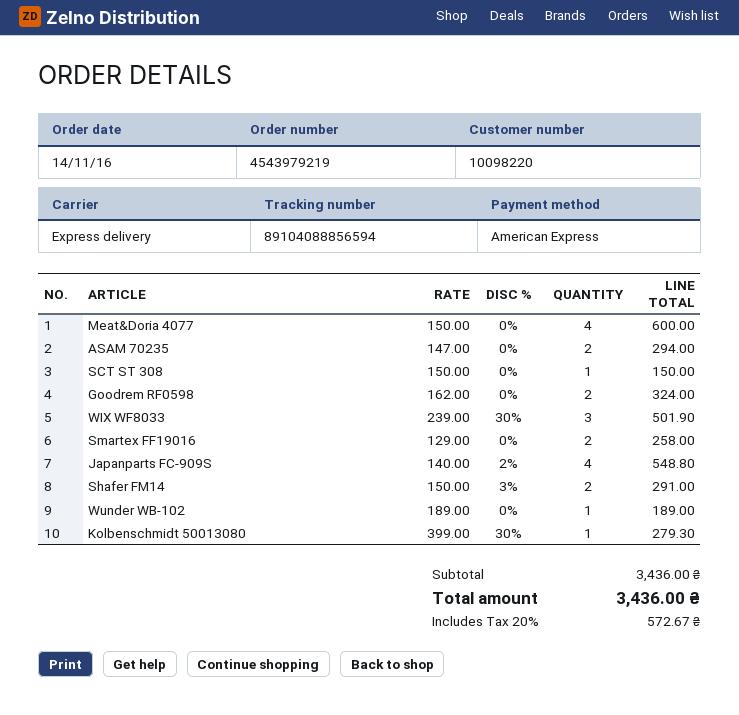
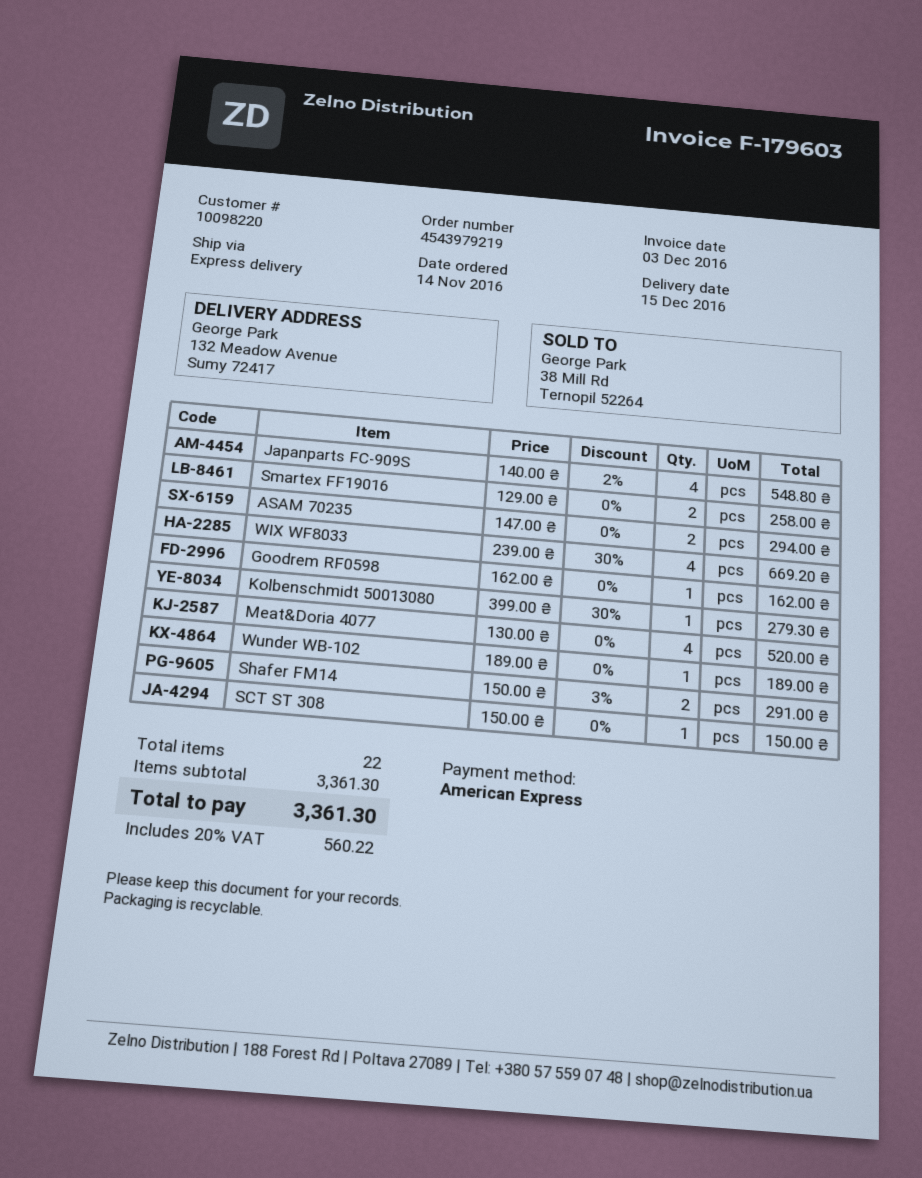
Meat&Doria 4077: 4 x 150.00 = 600.00 -> 4 x 130.00 = 520.00
Goodrem RF0598: 2 x 162.00 = 324.00 -> 1 x 162.00 = 162.00
WIX WF8033: 3 x 239.00 - 30% = 501.90 -> 4 x 239.00 - 30% = 669.20
subtotal: 3436.00 -> 3361.30
tax: 20% = 572.67 -> 20% = 560.22
total: 3436.00 -> 3361.30

